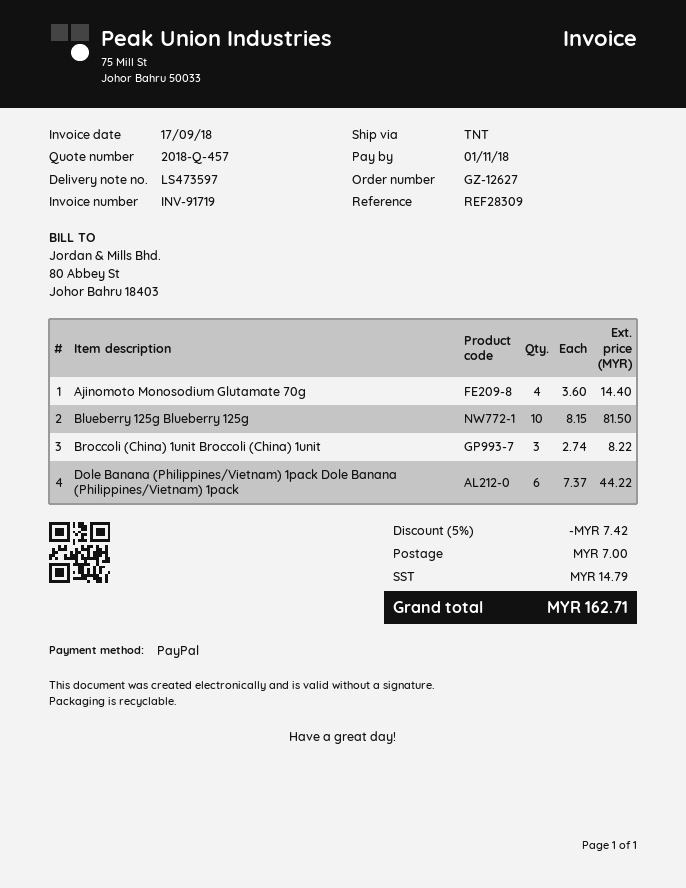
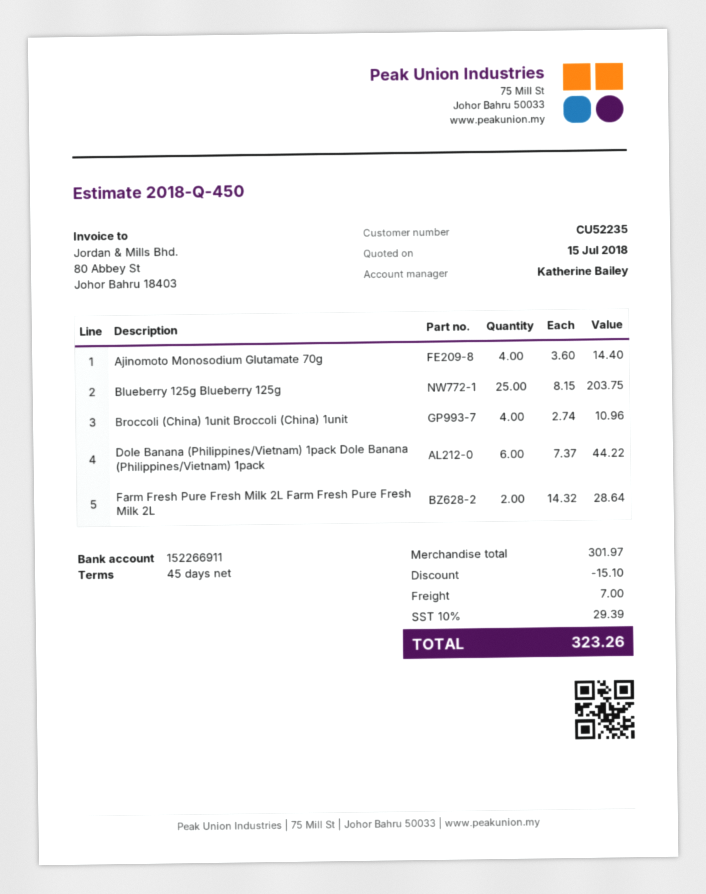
quote number: 2018-Q-457 -> 2018-Q-450
Blueberry 125g Blueberry 125g: 10 x 8.15 = 81.50 -> 25 x 8.15 = 203.75
Broccoli (China) 1unit Broccoli (China) 1unit: 3 x 2.74 = 8.22 -> 4 x 2.74 = 10.96
Farm Fresh Pure Fresh Milk 2L Farm Fresh Pure Fresh Milk 2L: none -> 2 x 14.32 = 28.64
discount: 7.42 -> 15.10
tax: 14.79 -> 29.39
total: 162.71 -> 323.26

